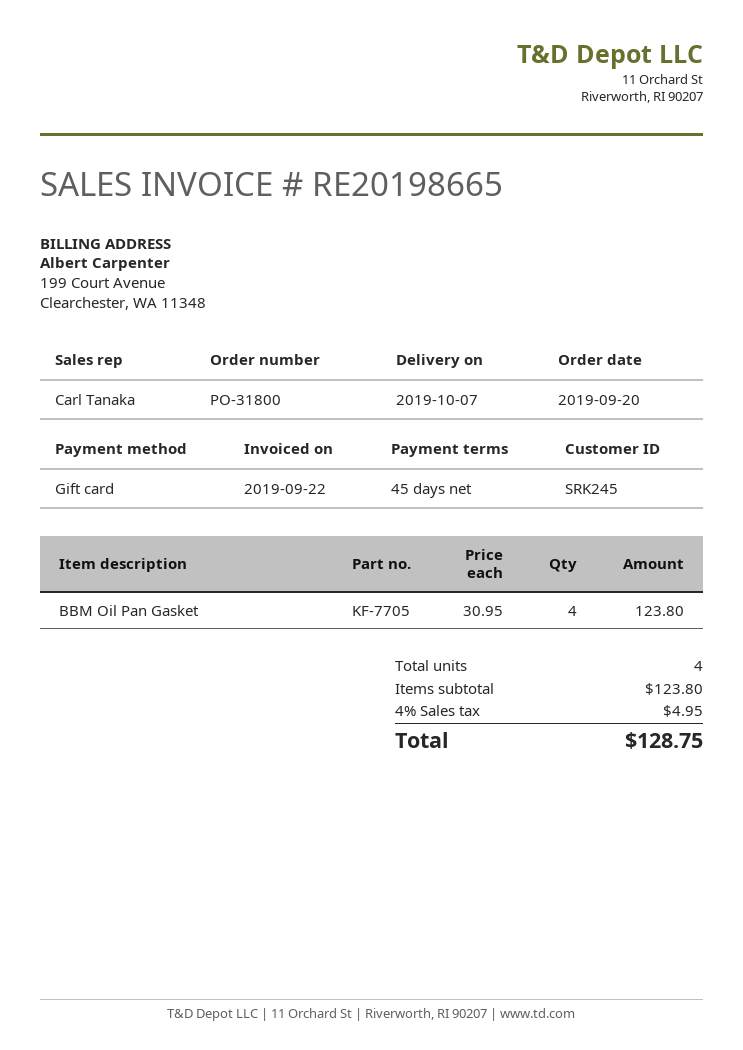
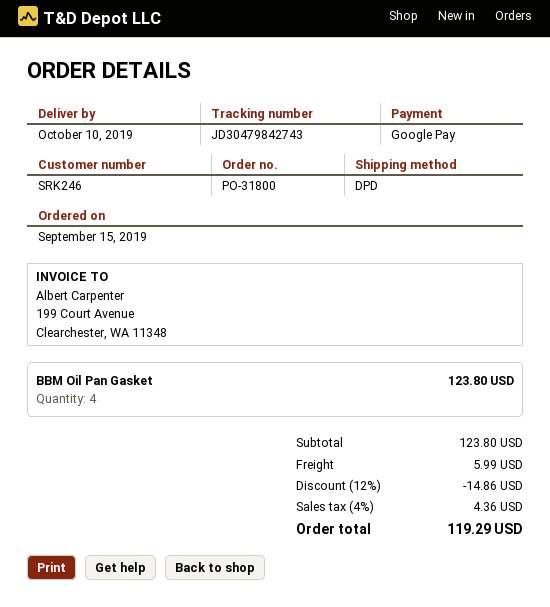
order date: 2019-09-20 -> 2019-09-15
delivery date: 2019-10-07 -> 2019-10-10
customer number: SRK245 -> SRK246
payment method: gift card -> Google Pay
discount: none -> 12% = 14.86
shipping: none -> 5.99
tax: 4% = 4.95 -> 4% = 4.36
total: 128.75 -> 119.29

